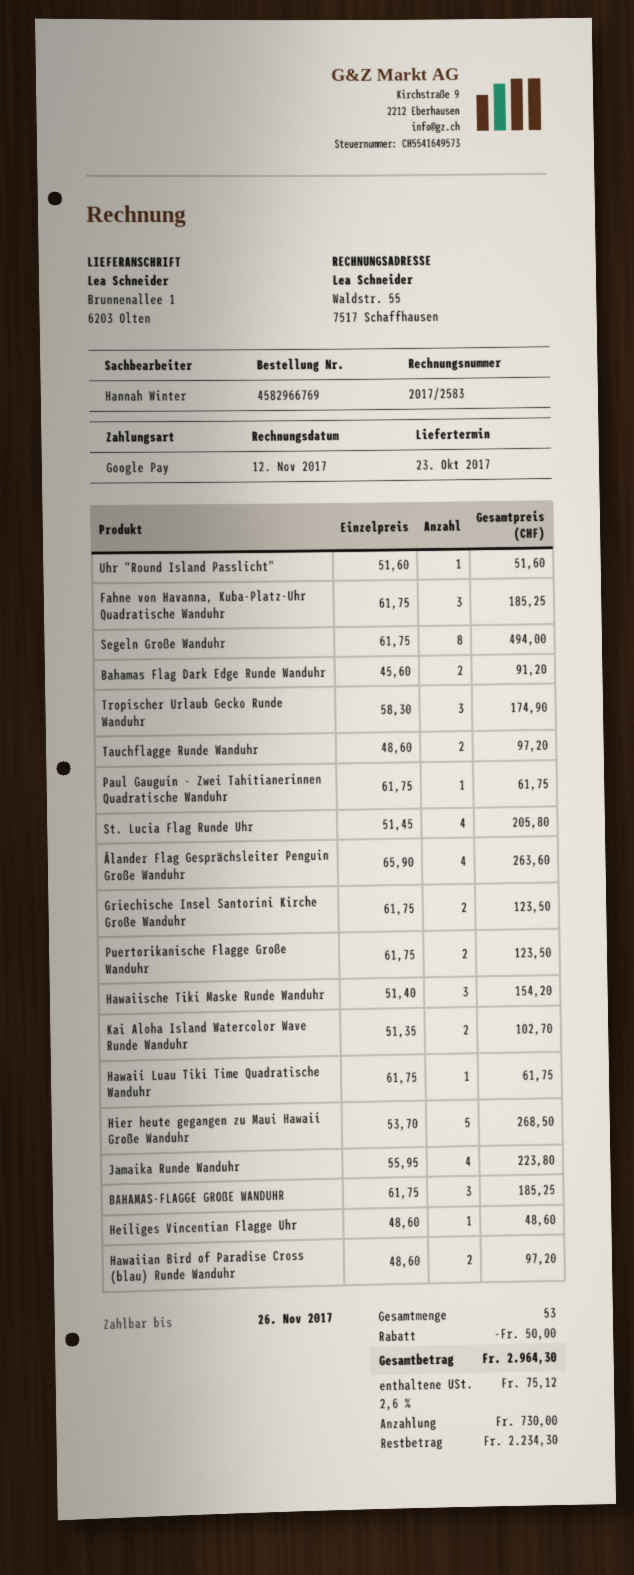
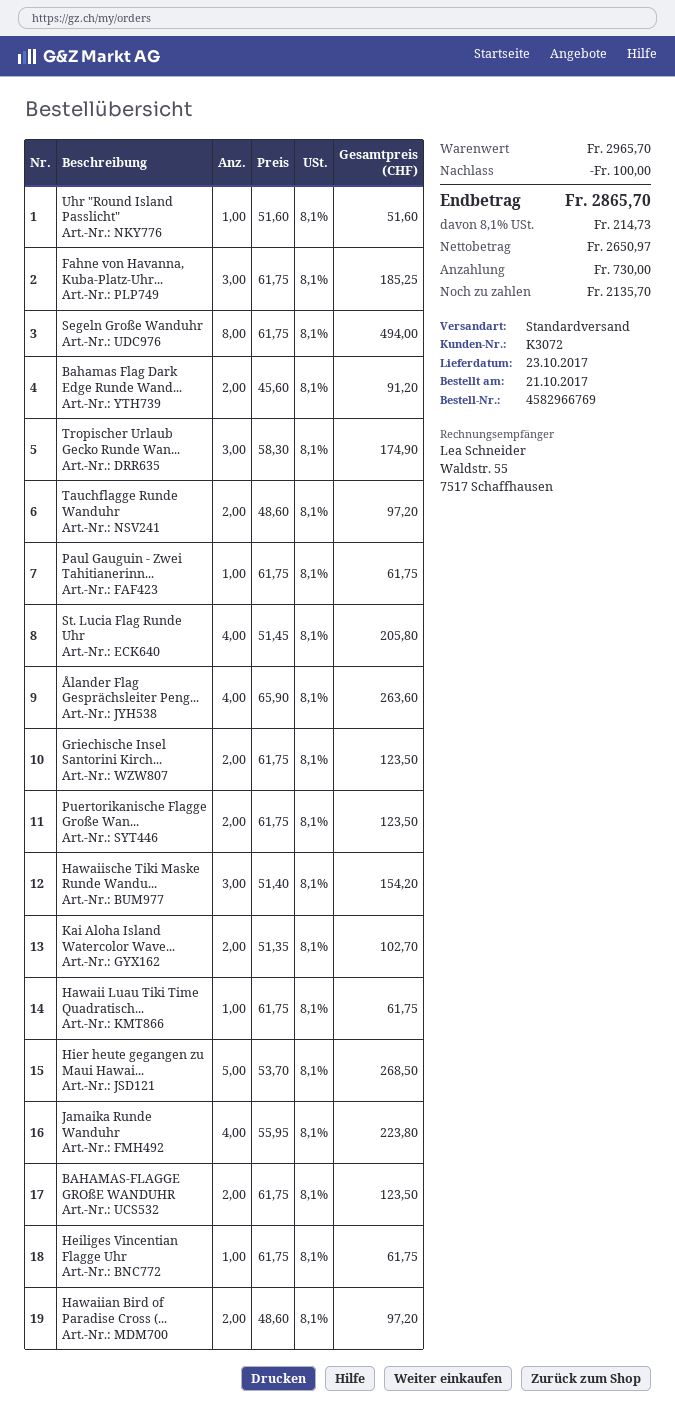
BAHAMAS-FLAGGE GROßE WANDUHR: 3 x 61.75 = 185.25 -> 2 x 61.75 = 123.50
Heiliges Vincentian Flagge Uhr: 1 x 48.60 = 48.60 -> 1 x 61.75 = 61.75
discount: 50.00 -> 100.00
tax: 2.6% = 75.12 -> 8.1% = 214.73
total: 2964.30 -> 2865.70
balance: 2234.30 -> 2135.70

